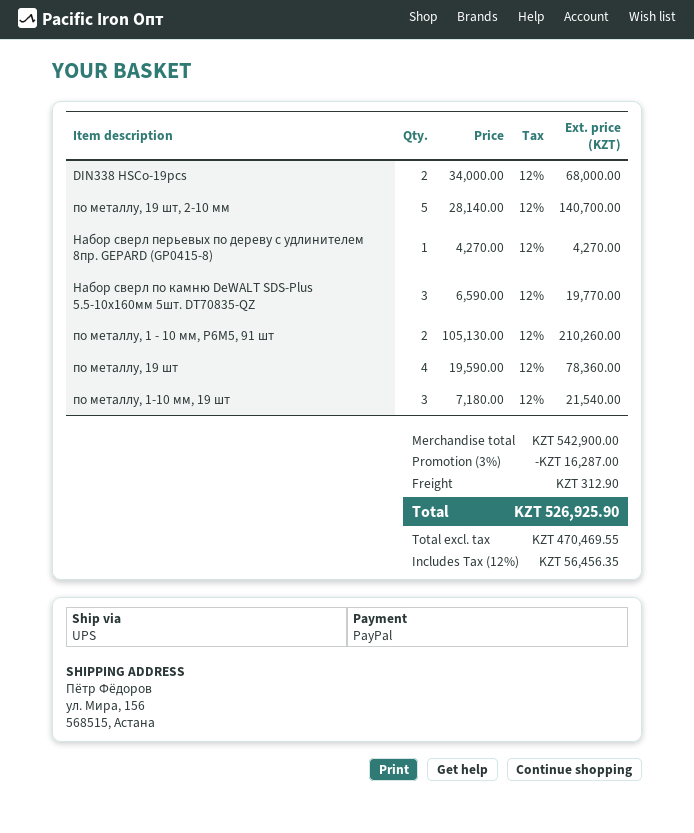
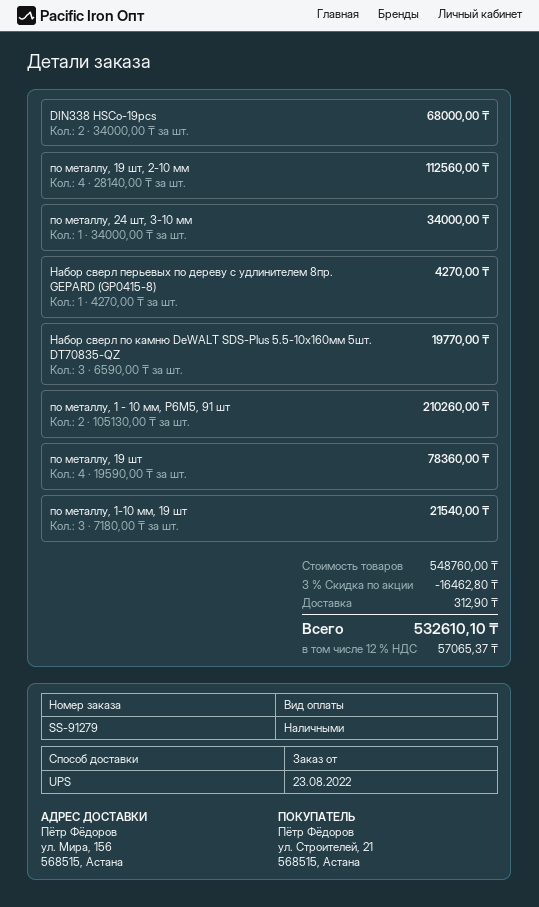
payment method: PayPal -> cash
по металлу, 19 шт, 2-10 мм: 5 x 28140.00 = 140700.00 -> 4 x 28140.00 = 112560.00
по металлу, 24 шт, 3-10 мм: none -> 1 x 34000.00 = 34000.00
subtotal: 542900.00 -> 548760.00
discount: 3% = 16287.00 -> 3% = 16462.80
tax: 12% = 56456.35 -> 12% = 57065.37
total: 526925.90 -> 532610.10

